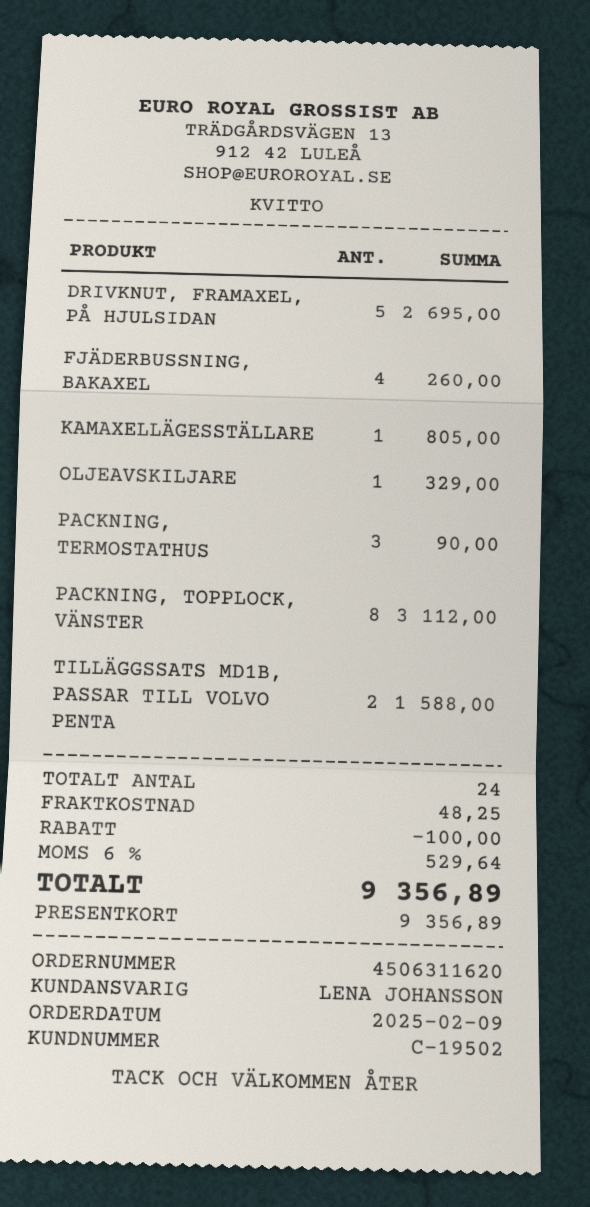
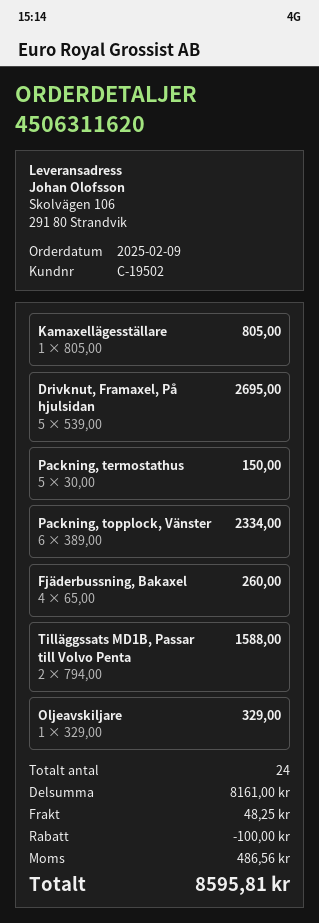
PACKNING, TERMOSTATHUS: 3 for 90.00 -> 5 for 150.00
PACKNING, TOPPLOCK, VÄNSTER: 8 for 3112.00 -> 6 for 2334.00
tax: 529.64 -> 486.56
total: 9356.89 -> 8595.81

